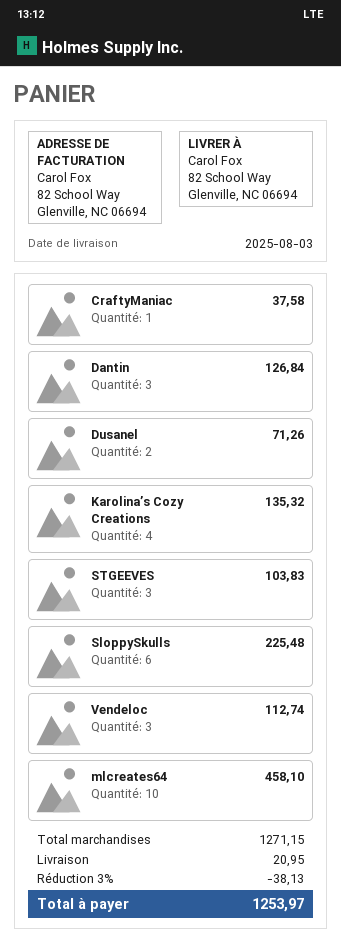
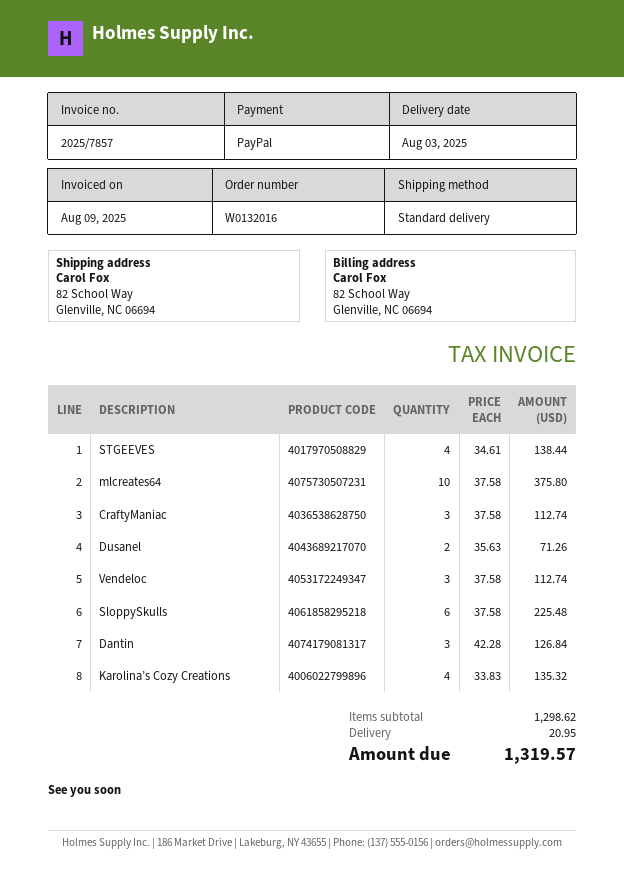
CraftyManiac: 1 for 37.58 -> 3 for 112.74
STGEEVES: 3 for 103.83 -> 4 for 138.44
mlcreates64: 10 for 458.10 -> 10 for 375.80
subtotal: 1271.15 -> 1298.62
discount: 3% = 38.13 -> none
total: 1253.97 -> 1319.57

